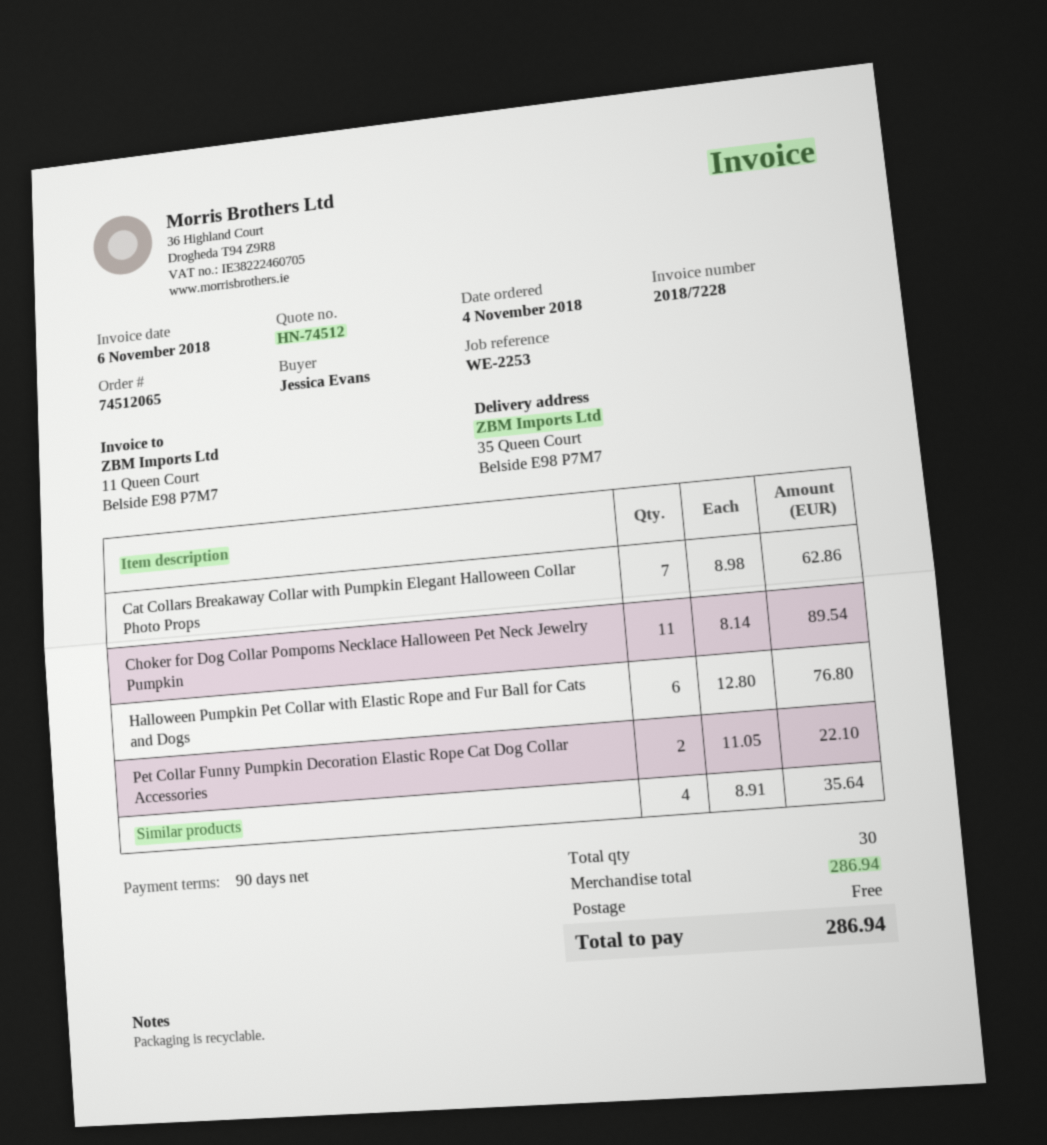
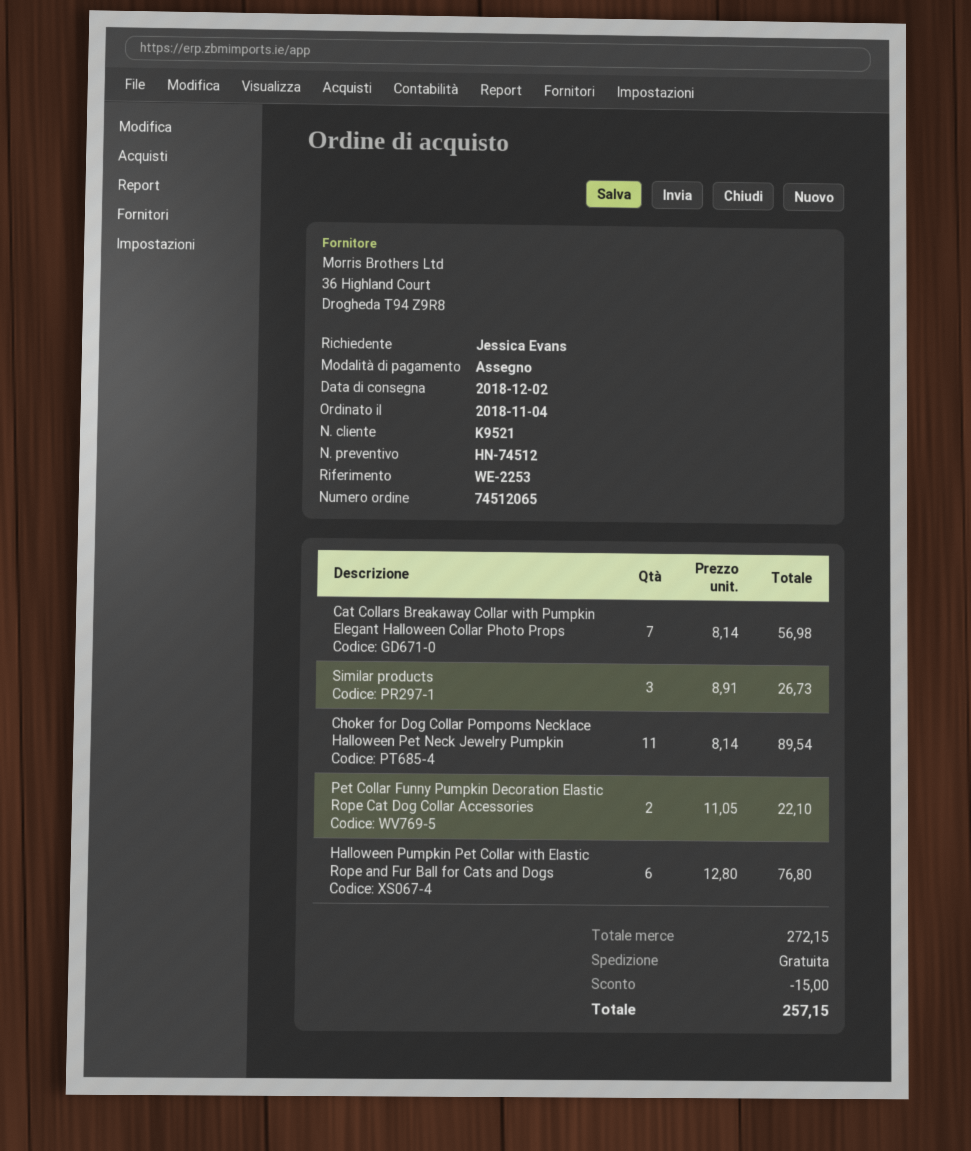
Cat Collars Breakaway Collar with Pumpkin Elegant Halloween Collar Photo Props: 7 x 8.98 = 62.86 -> 7 x 8.14 = 56.98
Similar products: 4 x 8.91 = 35.64 -> 3 x 8.91 = 26.73
subtotal: 286.94 -> 272.15
discount: none -> 15.00
total: 286.94 -> 257.15

